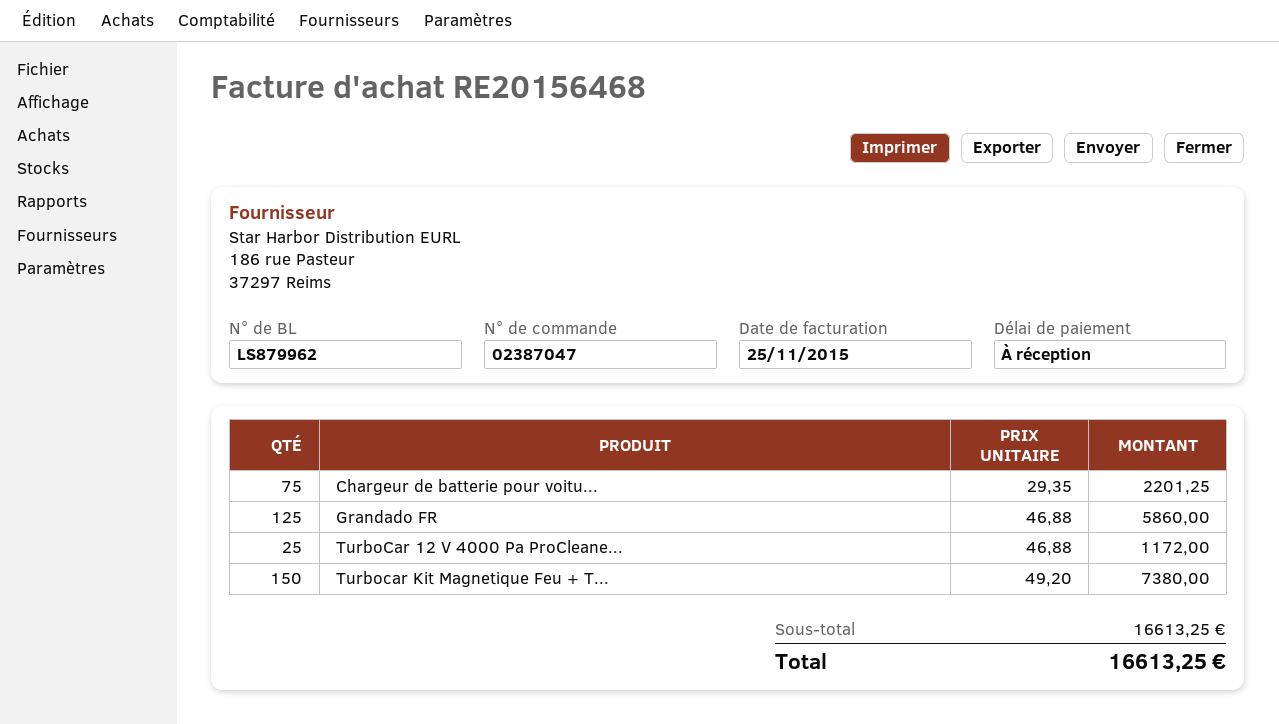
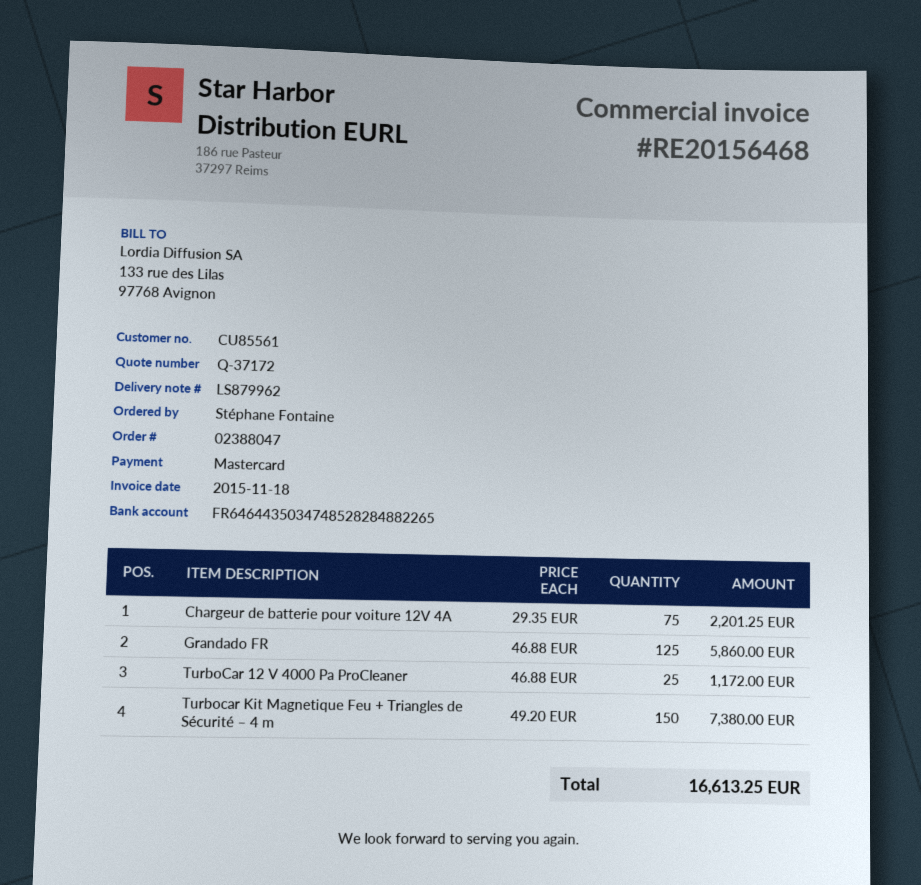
order number: 02387047 -> 02388047
invoice date: 2015-11-25 -> 2015-11-18

